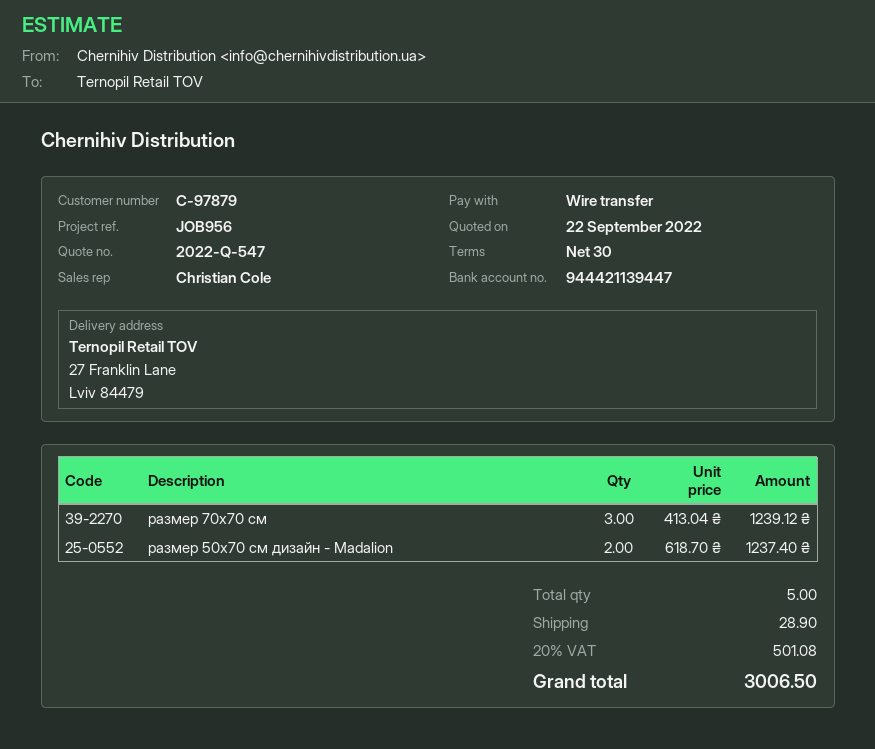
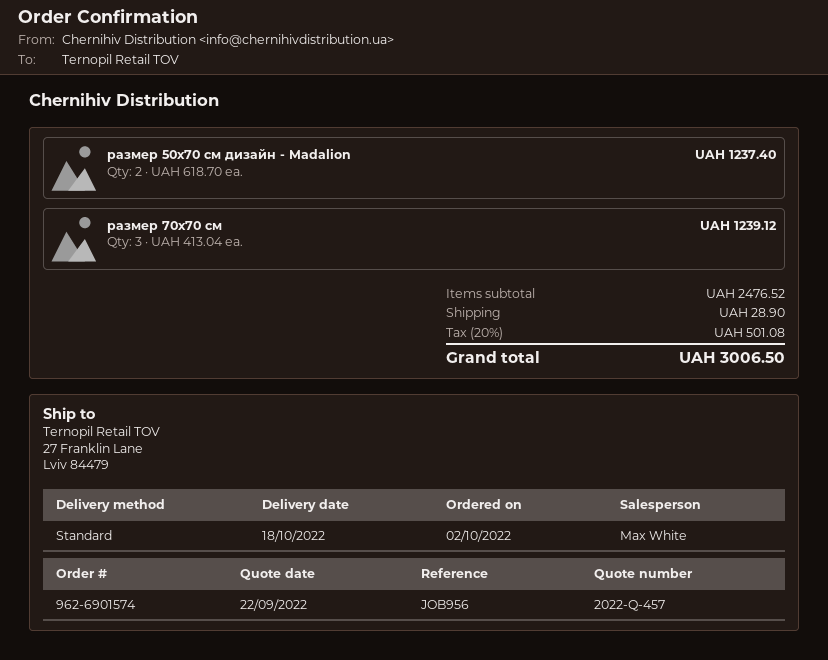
quote number: 2022-Q-547 -> 2022-Q-457
sales rep: Christian Cole -> Max White

